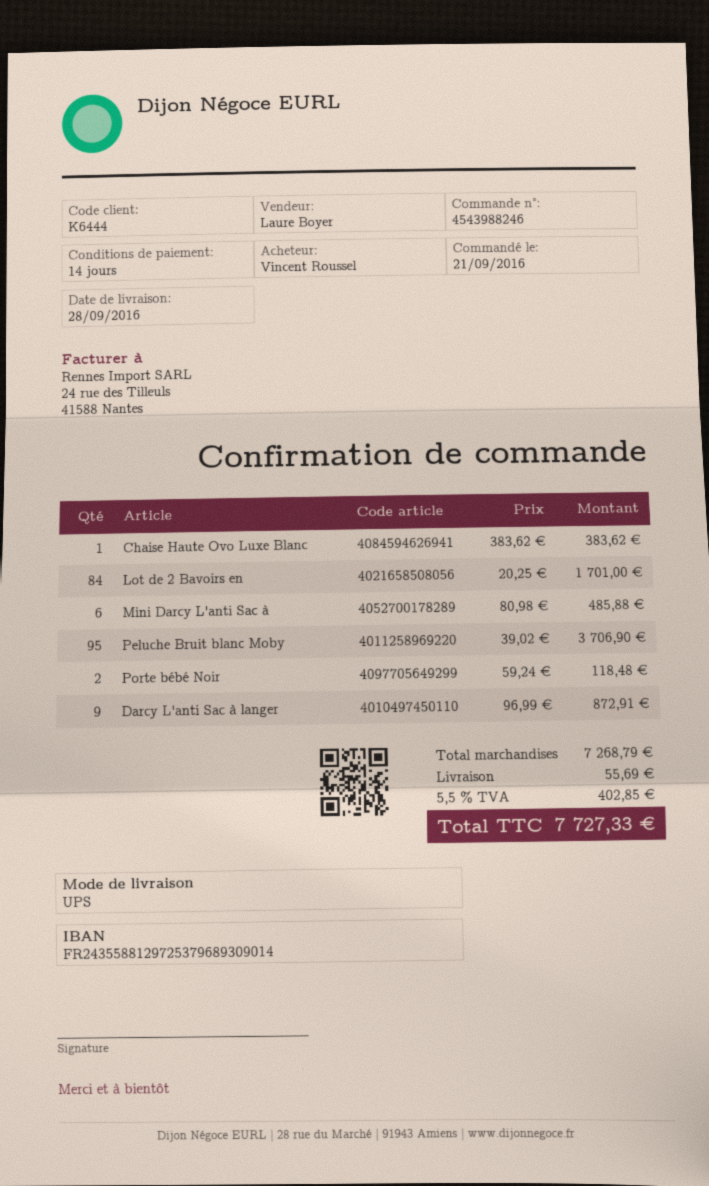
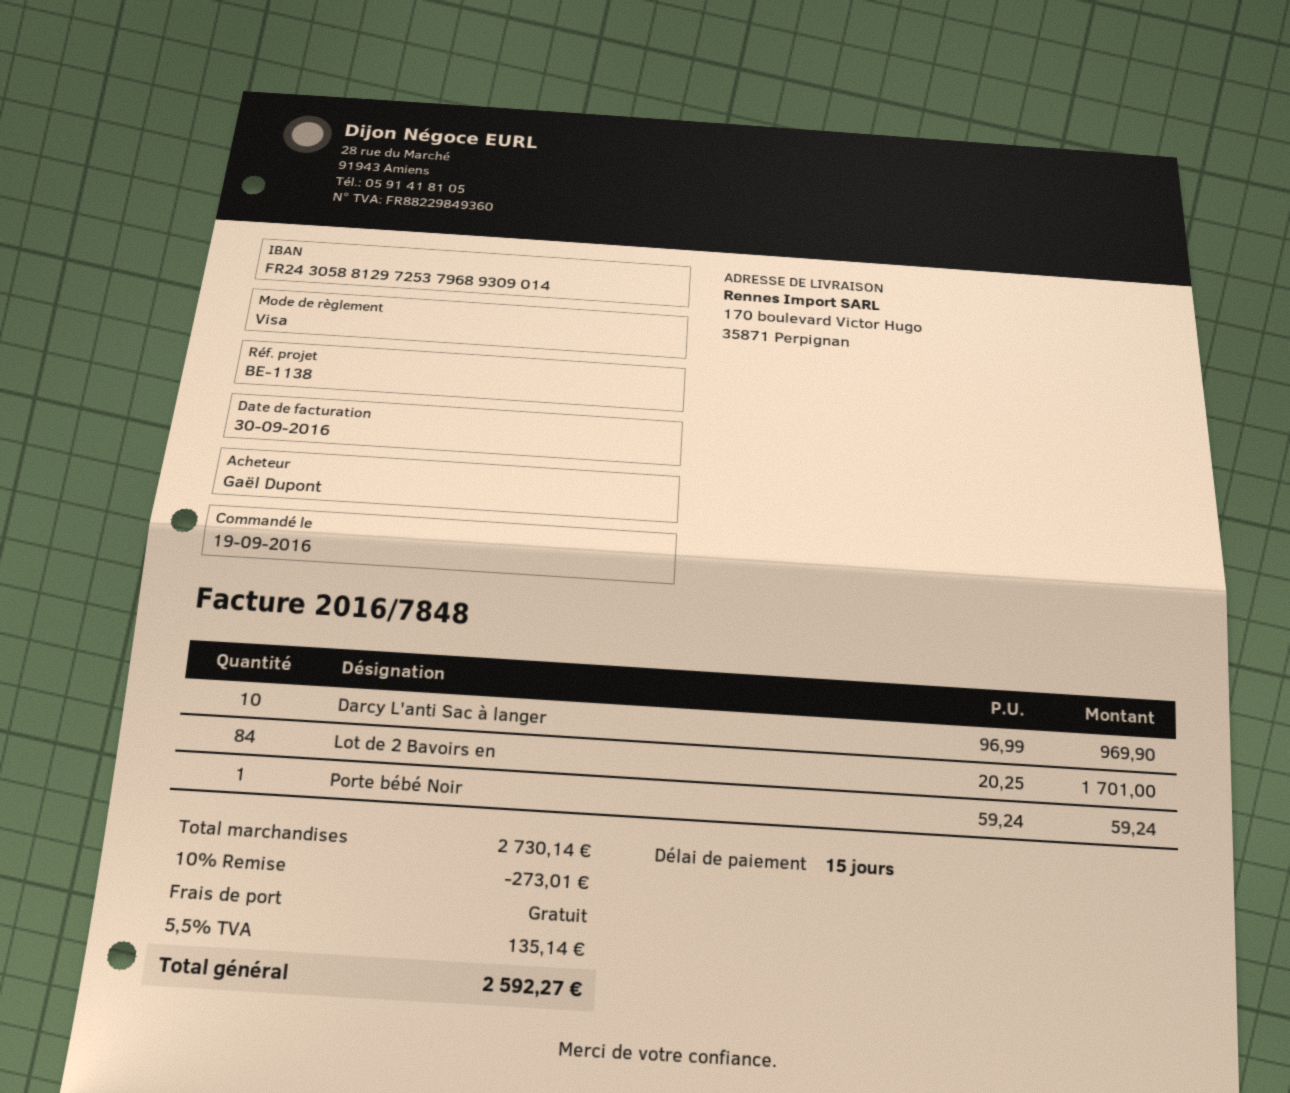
order date: 2016-09-21 -> 2016-09-19
payment terms: 14 days -> 15 days
ordered by: Vincent Roussel -> Gaël Dupont
bank account: FR2435588129725379689309014 -> FR2430588129725379689309014
Chaise Haute Ovo Luxe Blanc: 1 x 383.62 = 383.62 -> none
Mini Darcy L'anti Sac à: 6 x 80.98 = 485.88 -> none
Peluche Bruit blanc Moby: 95 x 39.02 = 3706.90 -> none
Porte bébé Noir: 2 x 59.24 = 118.48 -> 1 x 59.24 = 59.24
Darcy L'anti Sac à langer: 9 x 96.99 = 872.91 -> 10 x 96.99 = 969.90
subtotal: 7268.79 -> 2730.14
discount: none -> 10% = 273.01
shipping: 55.69 -> 0.00
tax: 5.5% = 402.85 -> 5.5% = 135.14
total: 7727.33 -> 2592.27

